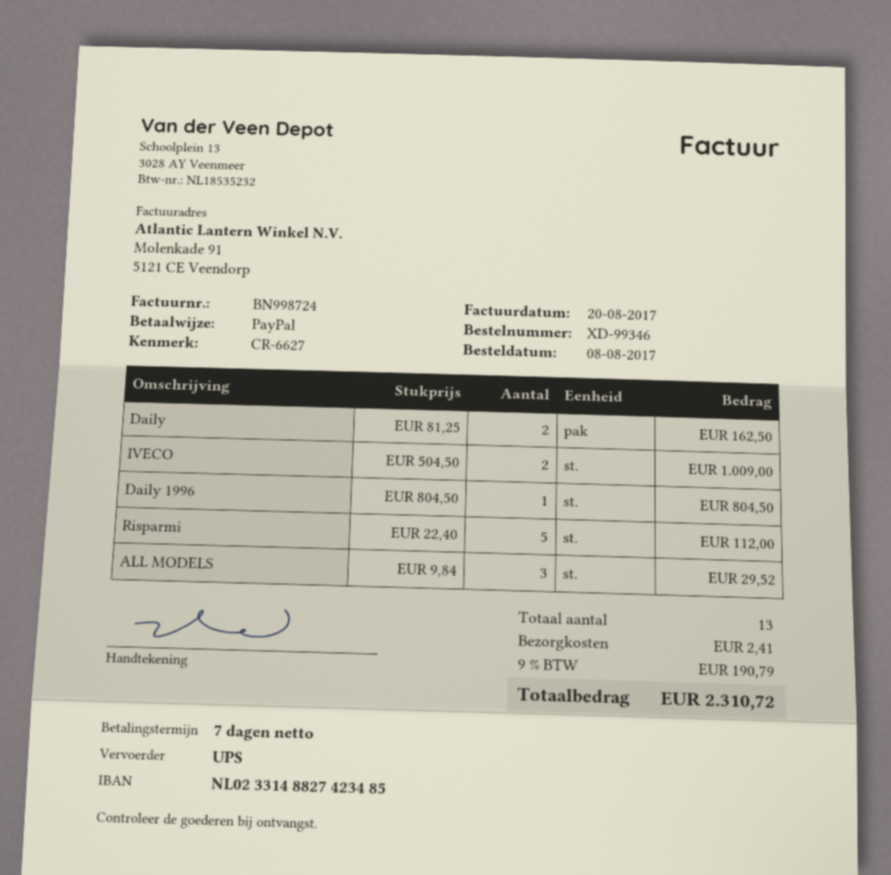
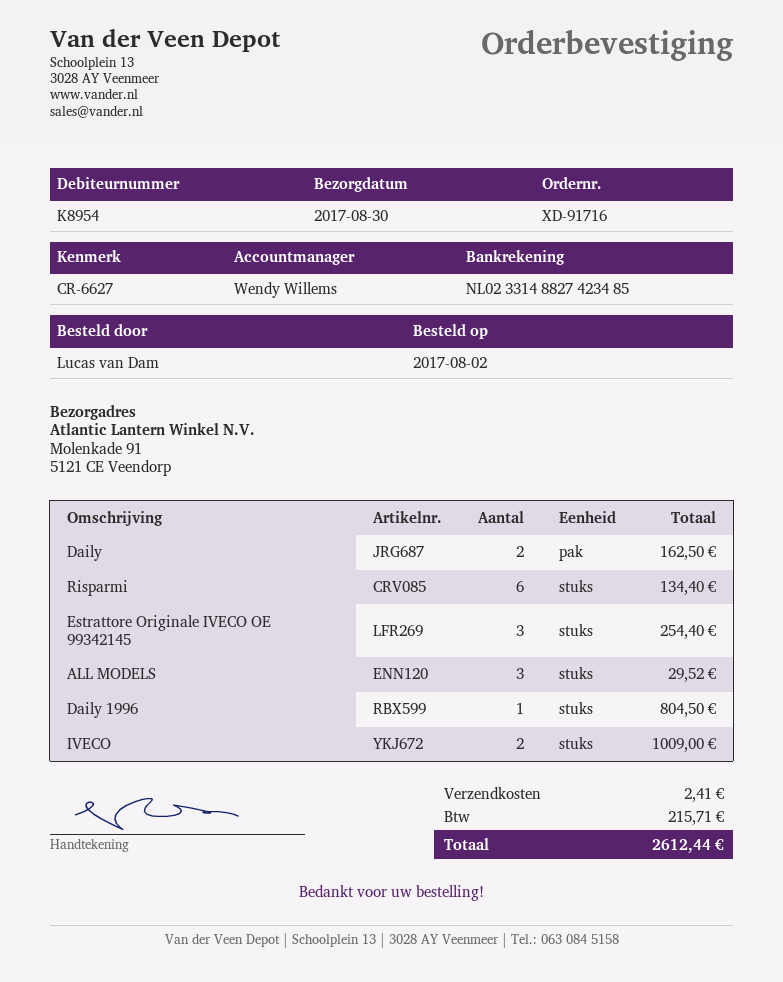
order number: XD-99346 -> XD-91716
order date: 2017-08-08 -> 2017-08-02
Risparmi: 5 for 112.00 -> 6 for 134.40
Estrattore Originale IVECO OE 99342145: none -> 3 for 254.40
tax: 190.79 -> 215.71
total: 2310.72 -> 2612.44

